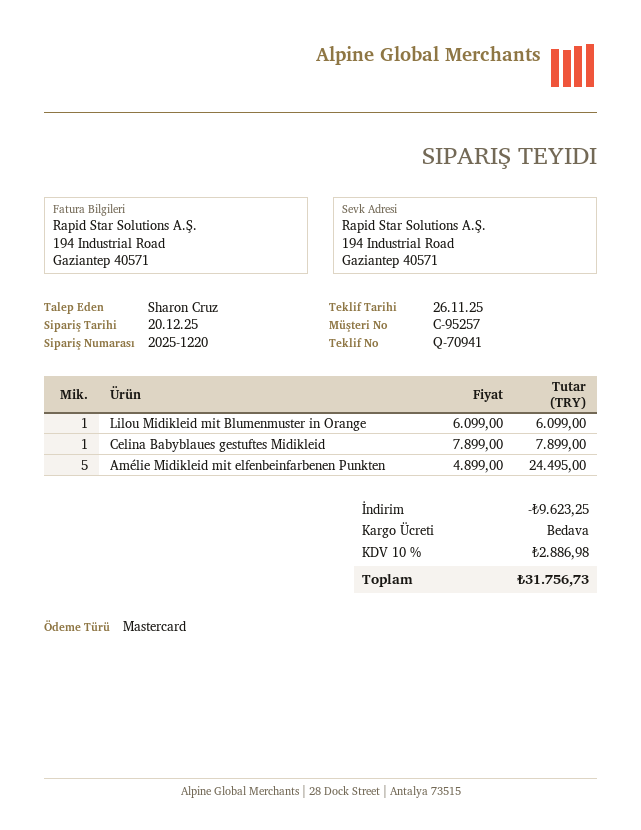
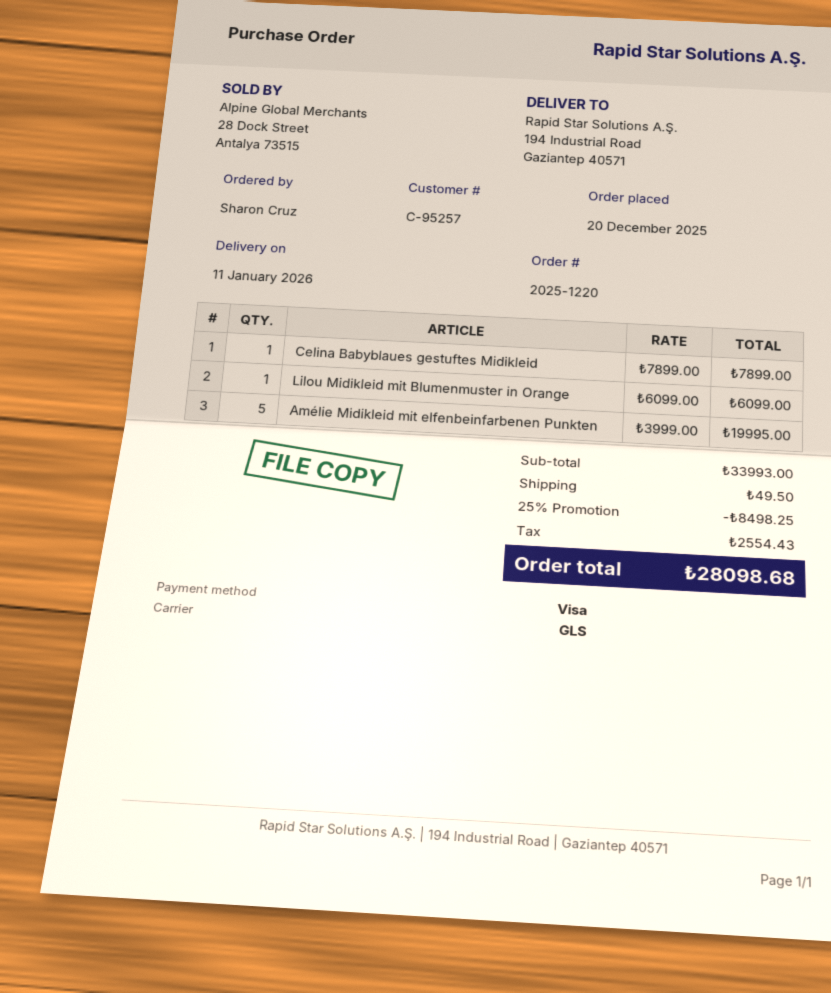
payment method: Mastercard -> Visa
Amélie Midikleid mit elfenbeinfarbenen Punkten: 5 x 4899.00 = 24495.00 -> 5 x 3999.00 = 19995.00
discount: 9623.25 -> 8498.25
shipping: 0.00 -> 49.50
tax: 2886.98 -> 2554.43
total: 31756.73 -> 28098.68

